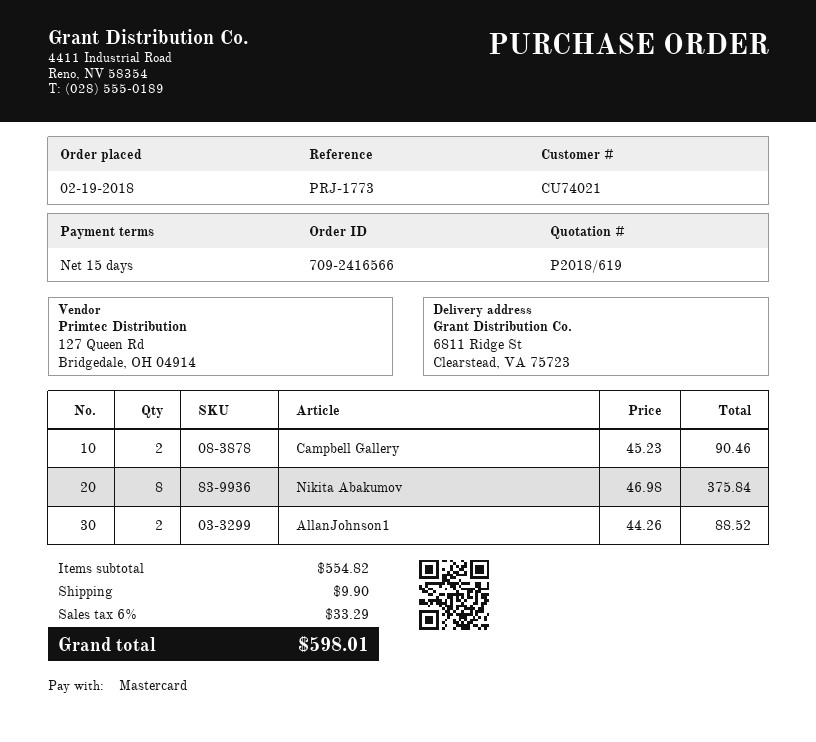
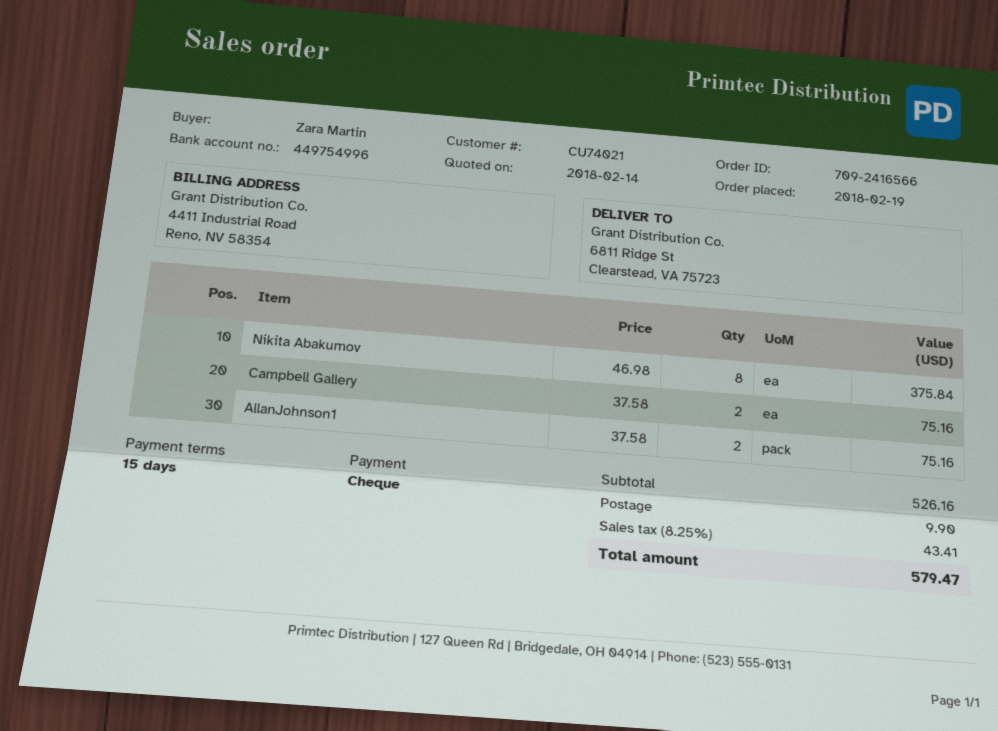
payment method: Mastercard -> cheque
Campbell Gallery: 2 x 45.23 = 90.46 -> 2 x 37.58 = 75.16
AllanJohnson1: 2 x 44.26 = 88.52 -> 2 x 37.58 = 75.16
subtotal: 554.82 -> 526.16
tax: 6% = 33.29 -> 8.25% = 43.41
total: 598.01 -> 579.47

